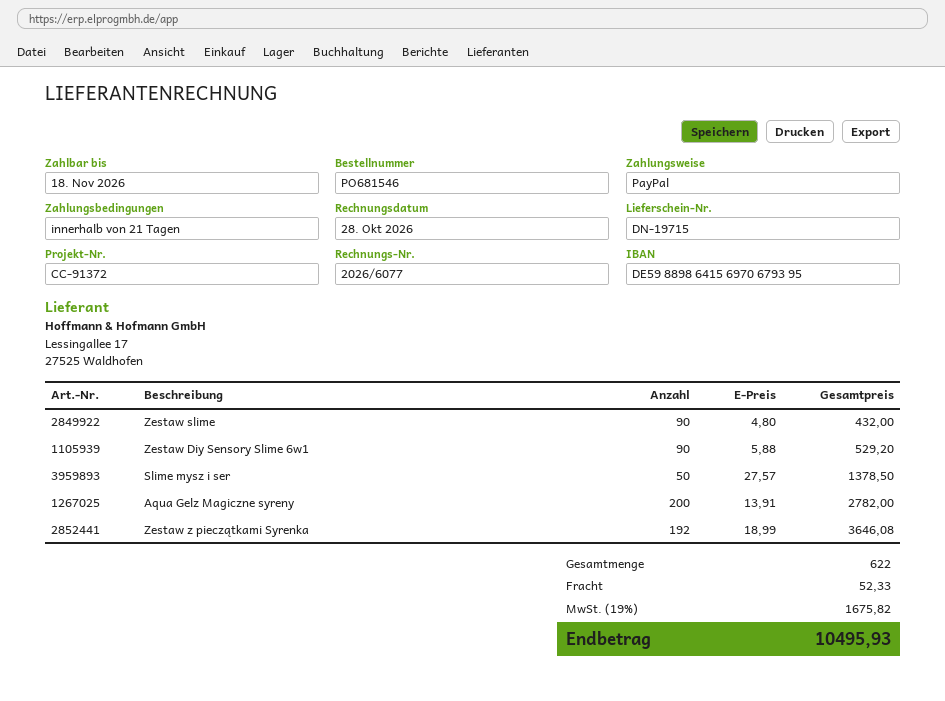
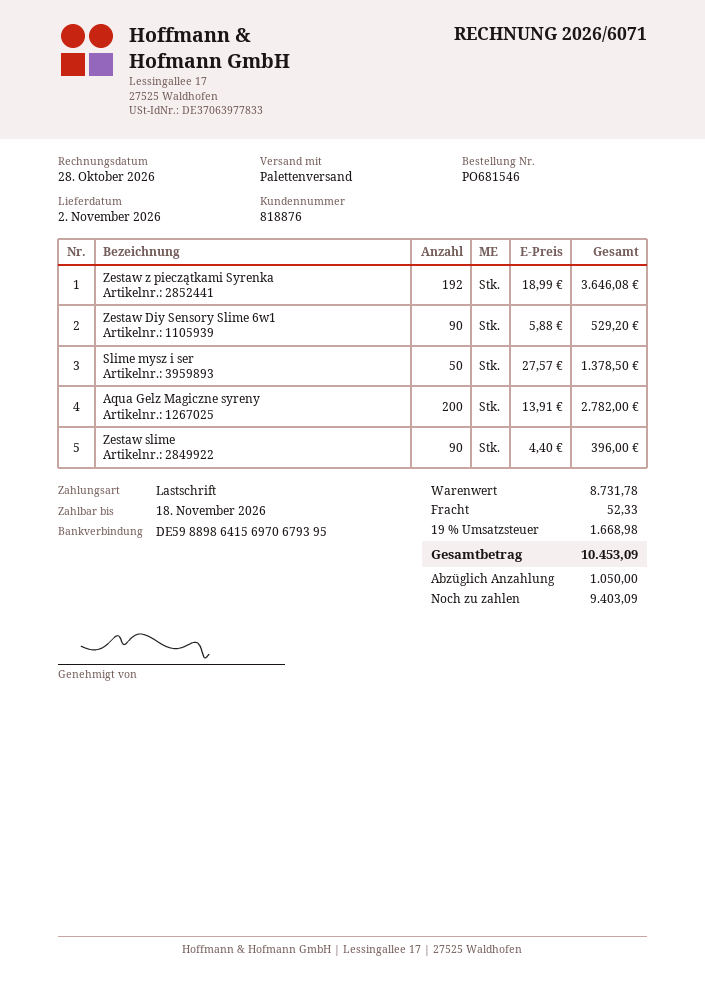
invoice number: 2026/6077 -> 2026/6071
payment method: PayPal -> direct debit
Zestaw slime: 90 x 4.80 = 432.00 -> 90 x 4.40 = 396.00
tax: 19% = 1675.82 -> 19% = 1668.98
total: 10495.93 -> 10453.09

